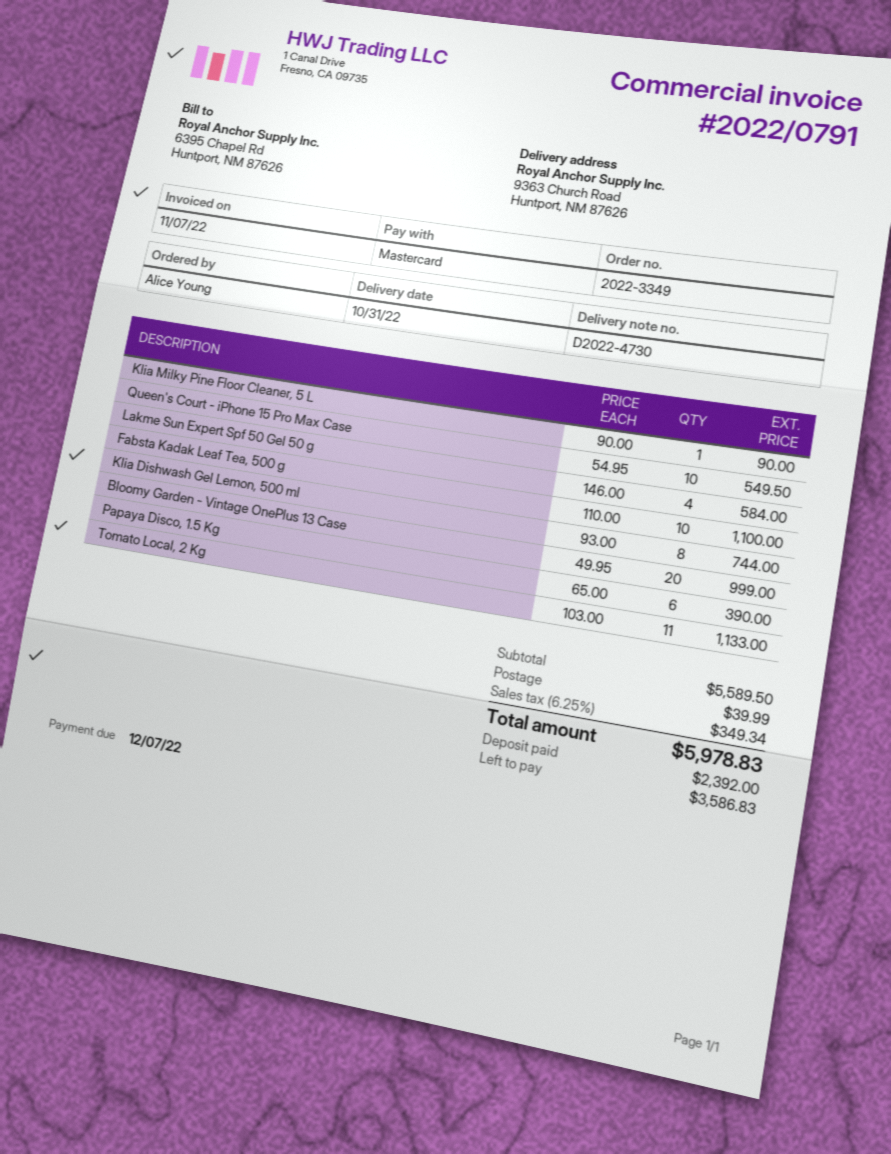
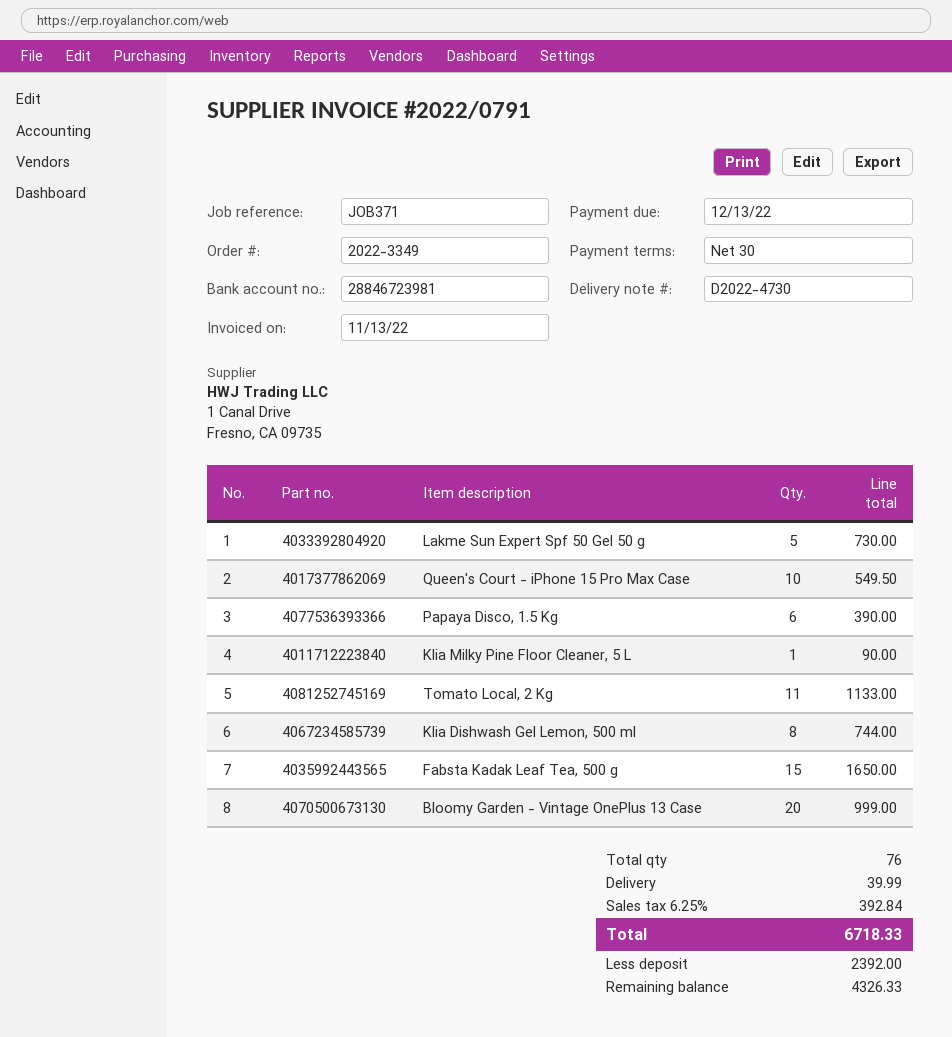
invoice date: 2022-11-07 -> 2022-11-13
due date: 2022-12-07 -> 2022-12-13
Lakme Sun Expert Spf 50 Gel 50 g: 4 for 584.00 -> 5 for 730.00
Fabsta Kadak Leaf Tea, 500 g: 10 for 1100.00 -> 15 for 1650.00
tax: 6.25% = 349.34 -> 6.25% = 392.84
total: 5978.83 -> 6718.33
balance: 3586.83 -> 4326.33

